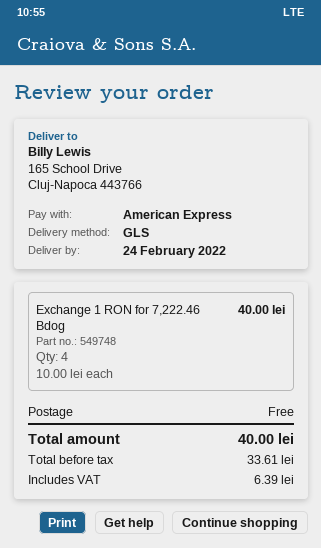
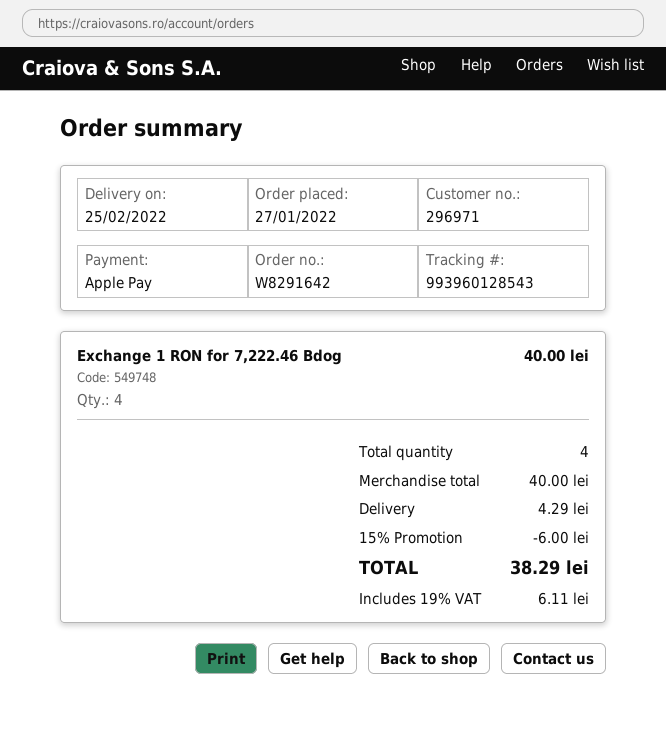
delivery date: 2022-02-24 -> 2022-02-25
payment method: American Express -> Apple Pay
discount: none -> 15% = 6.00
shipping: 0.00 -> 4.29
tax: 6.39 -> 6.11
total: 40.00 -> 38.29

